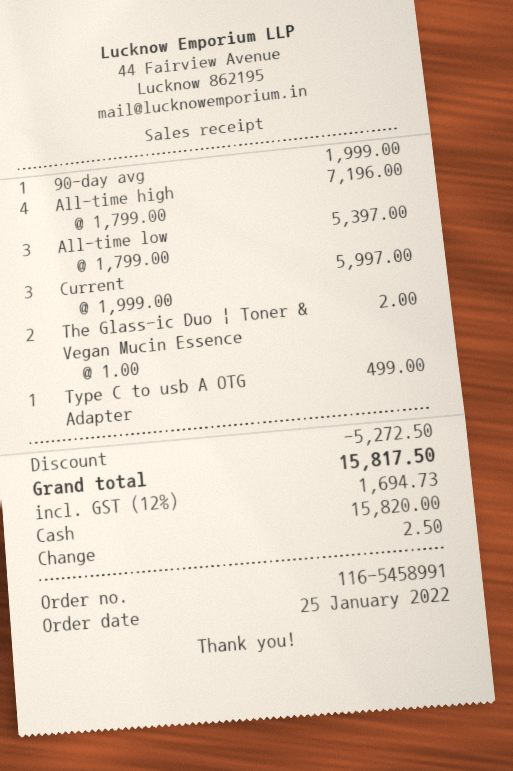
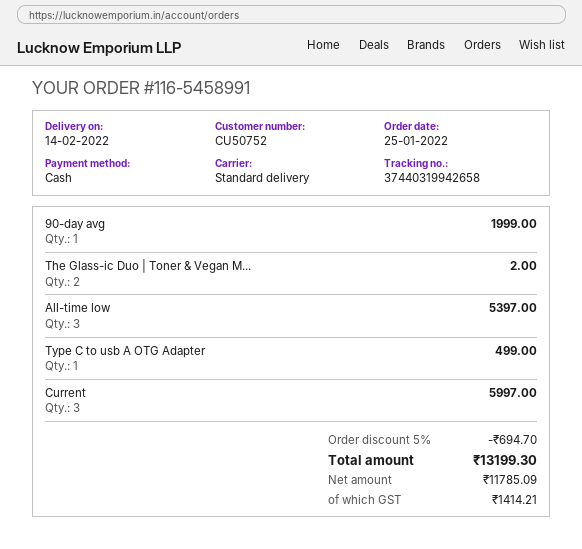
All-time high: 4 for 7196.00 -> none
discount: 5272.50 -> 694.70
tax: 1694.73 -> 1414.21
total: 15817.50 -> 13199.30

